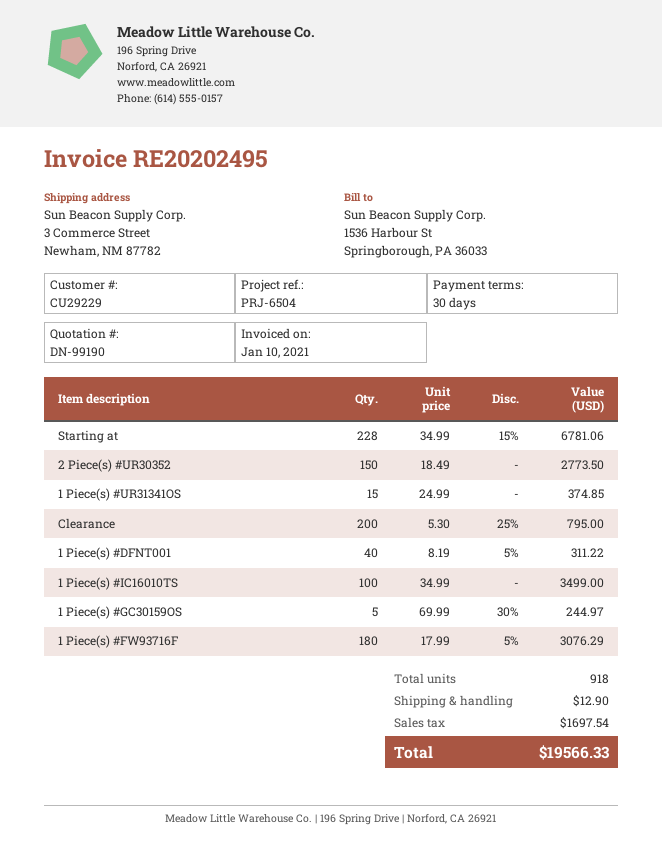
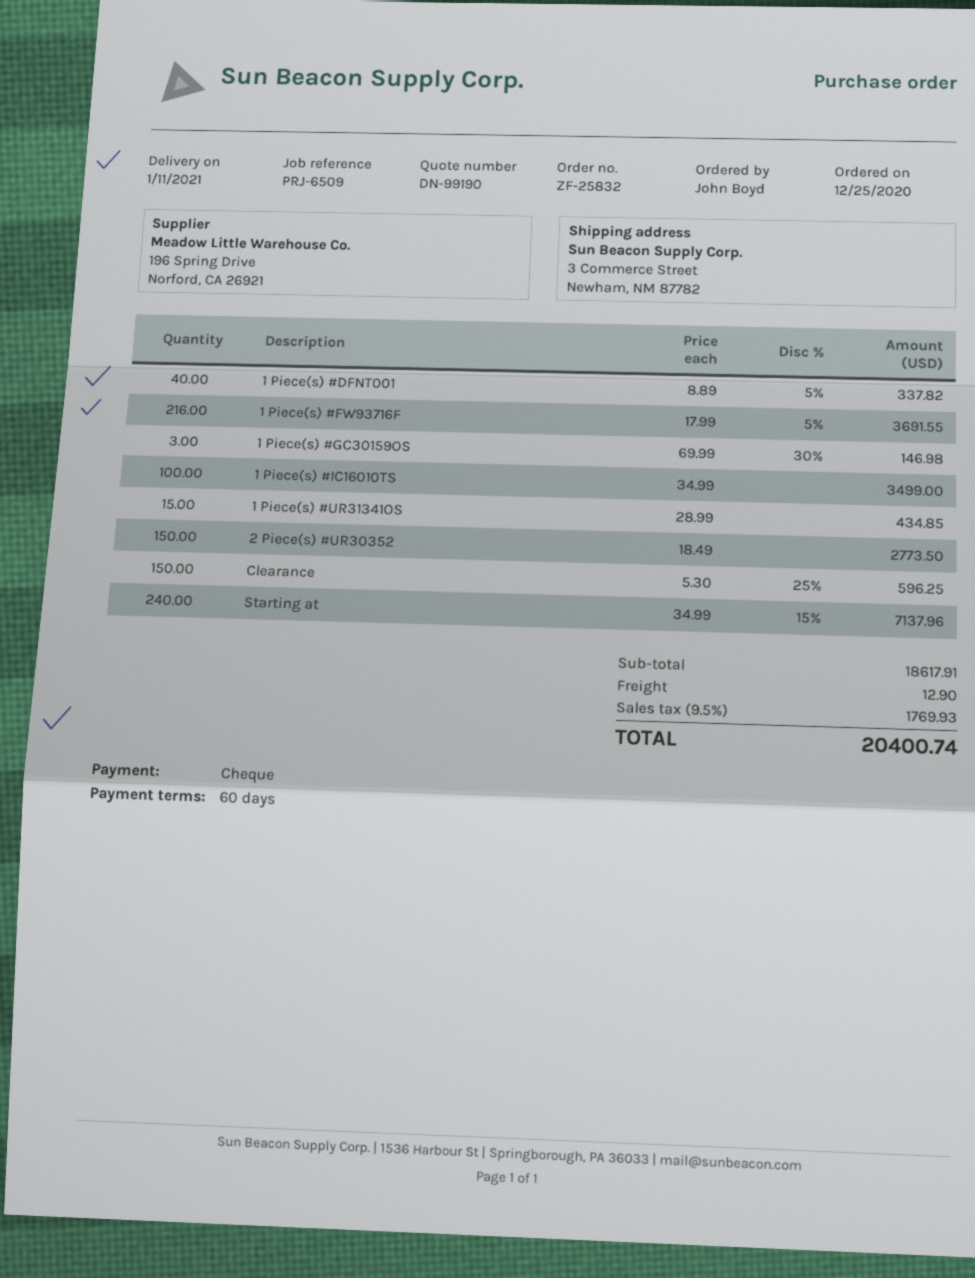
payment terms: 30 days -> 60 days
reference: PRJ-6504 -> PRJ-6509
Starting at: 228 x 34.99 - 15% = 6781.06 -> 240 x 34.99 - 15% = 7137.96
1 Piece(s) #UR31341OS: 15 x 24.99 = 374.85 -> 15 x 28.99 = 434.85
Clearance: 200 x 5.30 - 25% = 795.00 -> 150 x 5.30 - 25% = 596.25
1 Piece(s) #DFNT001: 40 x 8.19 - 5% = 311.22 -> 40 x 8.89 - 5% = 337.82
1 Piece(s) #GC30159OS: 5 x 69.99 - 30% = 244.97 -> 3 x 69.99 - 30% = 146.98
1 Piece(s) #FW93716F: 180 x 17.99 - 5% = 3076.29 -> 216 x 17.99 - 5% = 3691.55
tax: 1697.54 -> 1769.93
total: 19566.33 -> 20400.74

